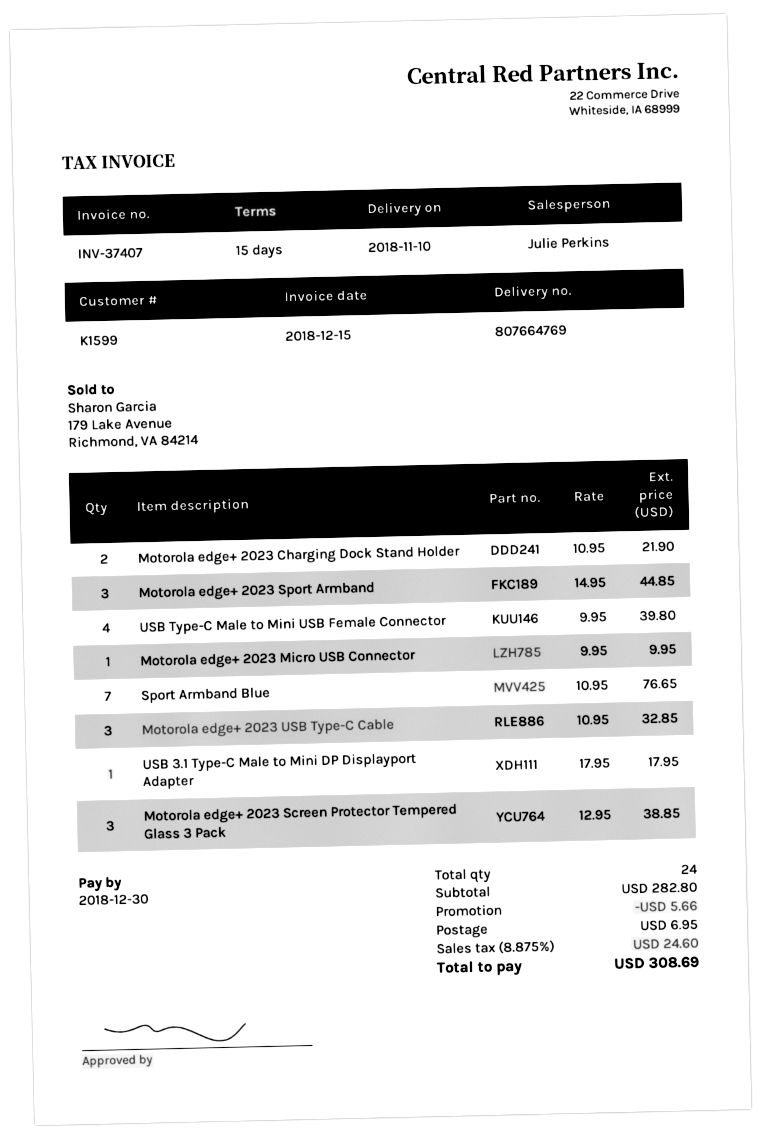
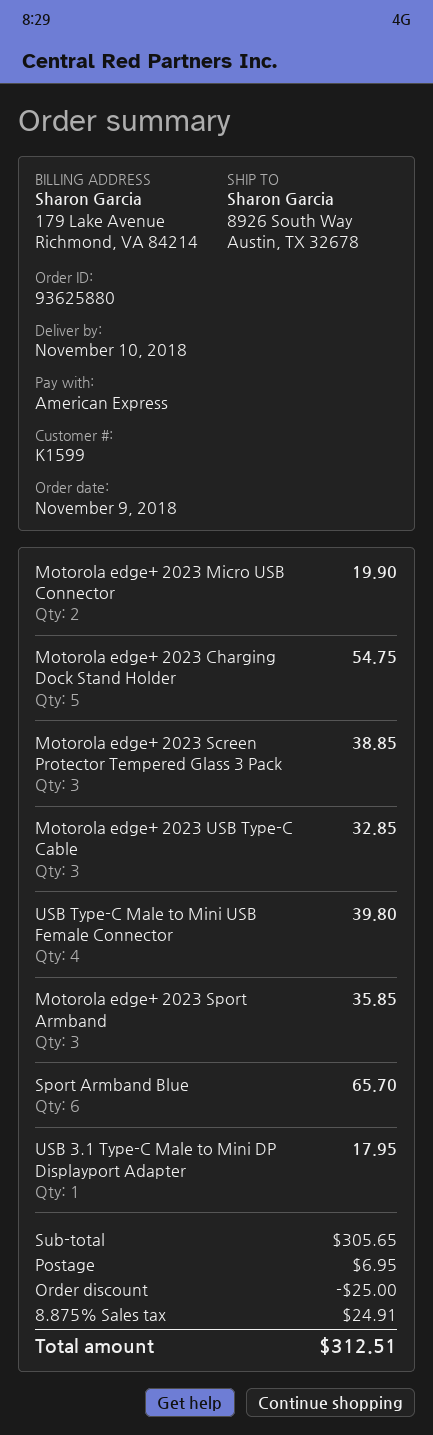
Motorola edge+ 2023 Charging Dock Stand Holder: 2 for 21.90 -> 5 for 54.75
Motorola edge+ 2023 Sport Armband: 3 for 44.85 -> 3 for 35.85
Motorola edge+ 2023 Micro USB Connector: 1 for 9.95 -> 2 for 19.90
Sport Armband Blue: 7 for 76.65 -> 6 for 65.70
subtotal: 282.80 -> 305.65
discount: 5.66 -> 25.00
tax: 8.875% = 24.60 -> 8.875% = 24.91
total: 308.69 -> 312.51

